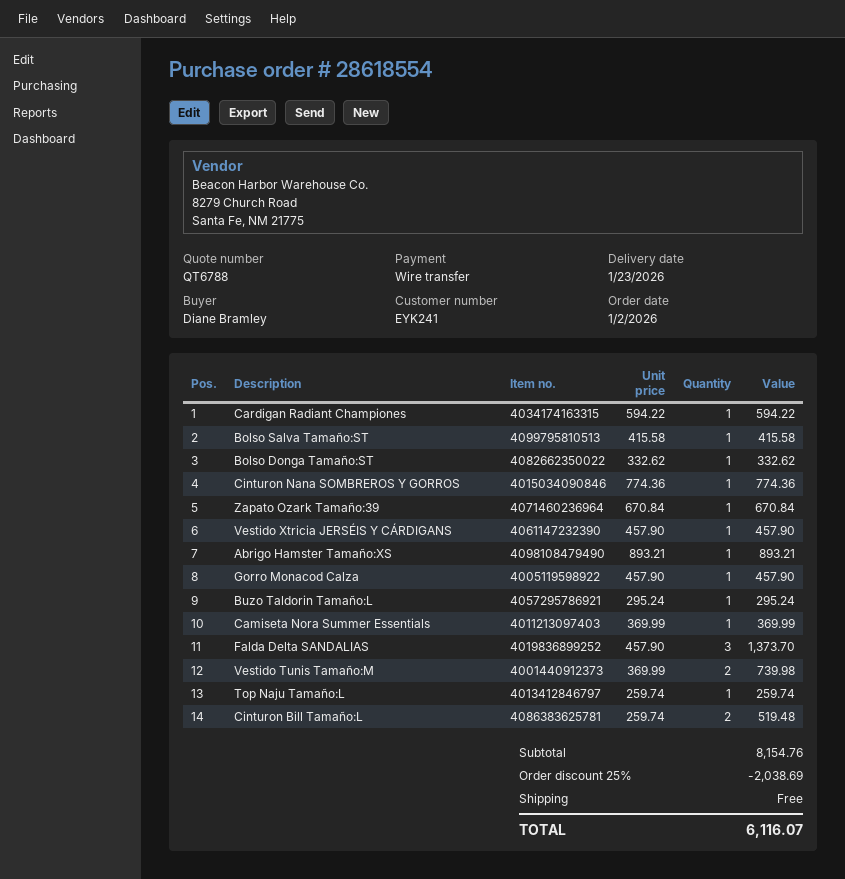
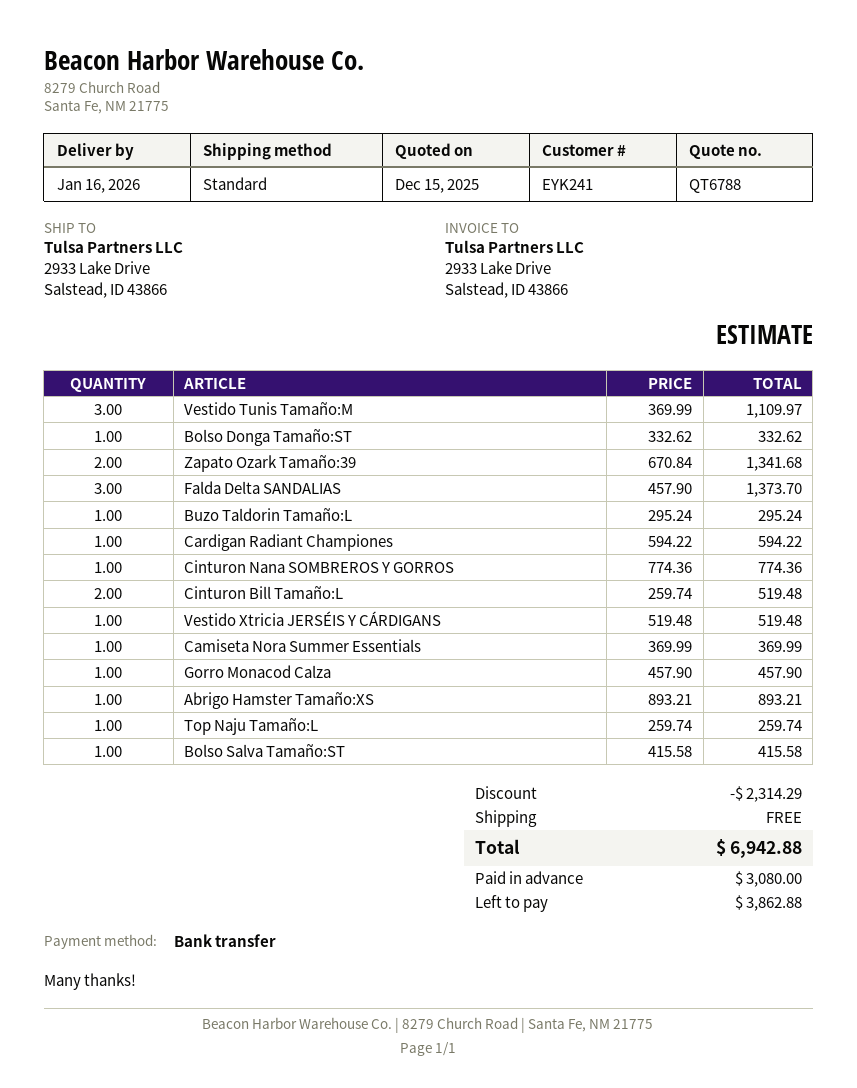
delivery date: 2026-01-23 -> 2026-01-16
Zapato Ozark Tamaño:39: 1 x 670.84 = 670.84 -> 2 x 670.84 = 1341.68
Vestido Xtricia JERSÉIS Y CÁRDIGANS: 1 x 457.90 = 457.90 -> 1 x 519.48 = 519.48
Vestido Tunis Tamaño:M: 2 x 369.99 = 739.98 -> 3 x 369.99 = 1109.97
discount: 2038.69 -> 2314.29
total: 6116.07 -> 6942.88

